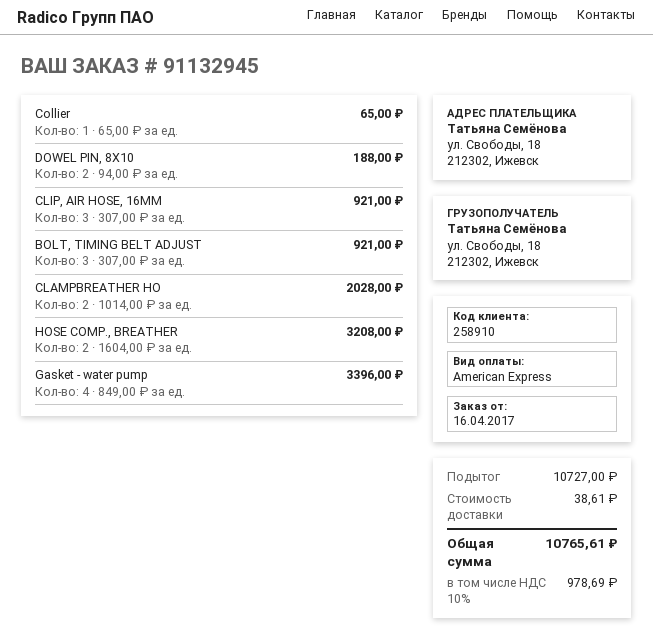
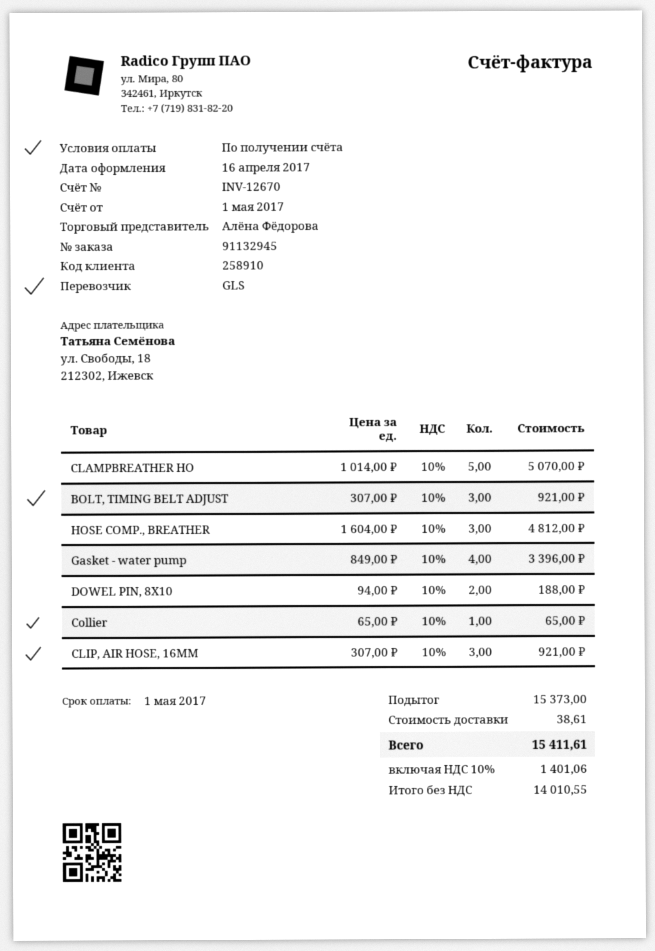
CLAMPBREATHER HO: 2 x 1014.00 = 2028.00 -> 5 x 1014.00 = 5070.00
HOSE COMP., BREATHER: 2 x 1604.00 = 3208.00 -> 3 x 1604.00 = 4812.00
subtotal: 10727.00 -> 15373.00
tax: 10% = 978.69 -> 10% = 1401.06
total: 10765.61 -> 15411.61

